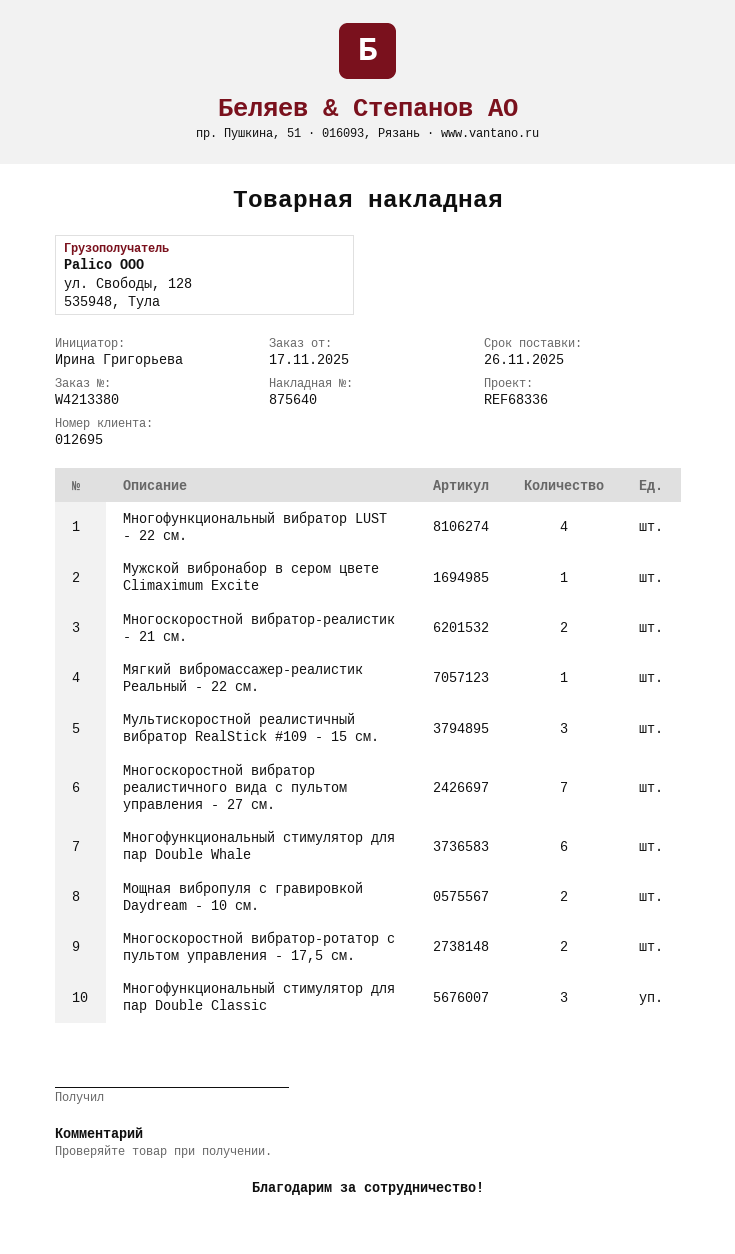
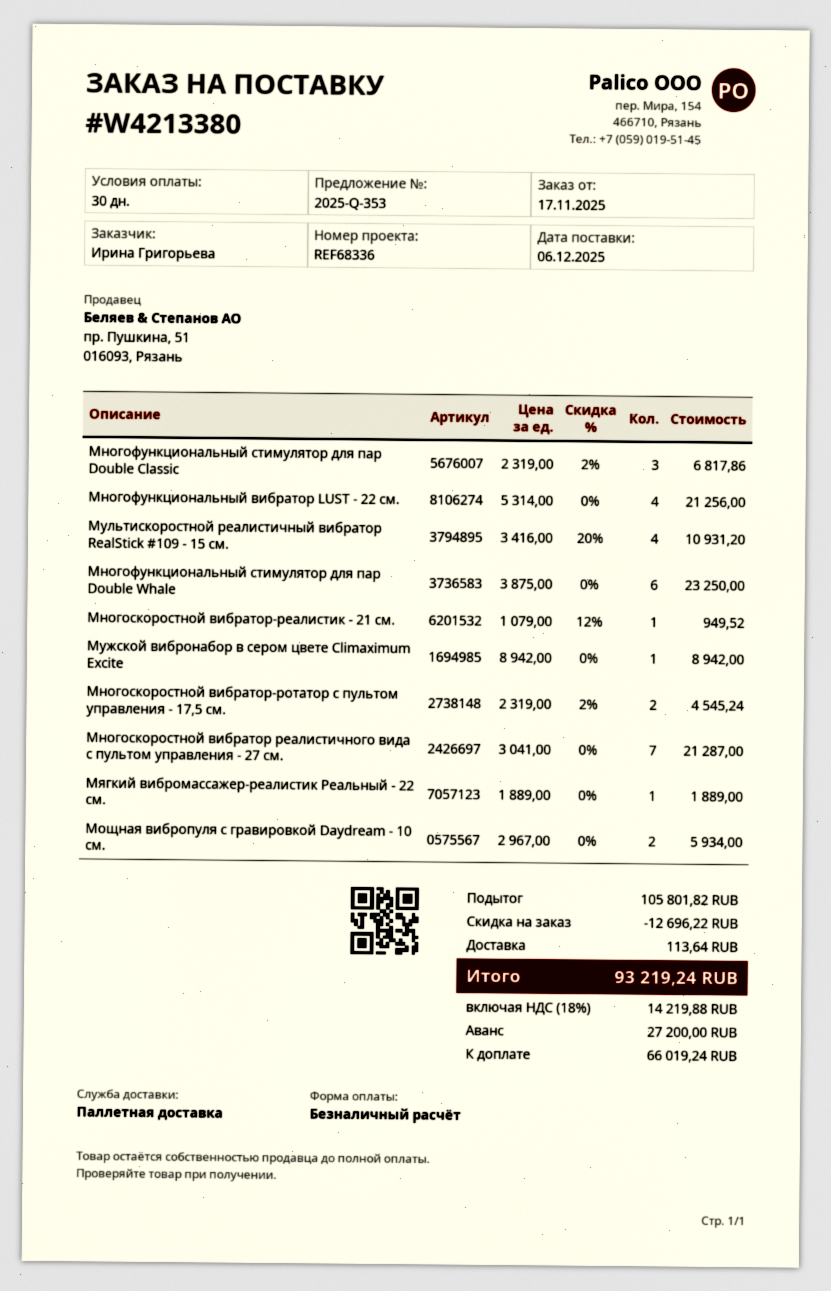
delivery date: 2025-11-26 -> 2025-12-06
Многоскоростной вибратор-реалистик - 21 см.: 2 -> 1
Мультискоростной реалистичный вибратор RealStick #109 - 15 см.: 3 -> 4

